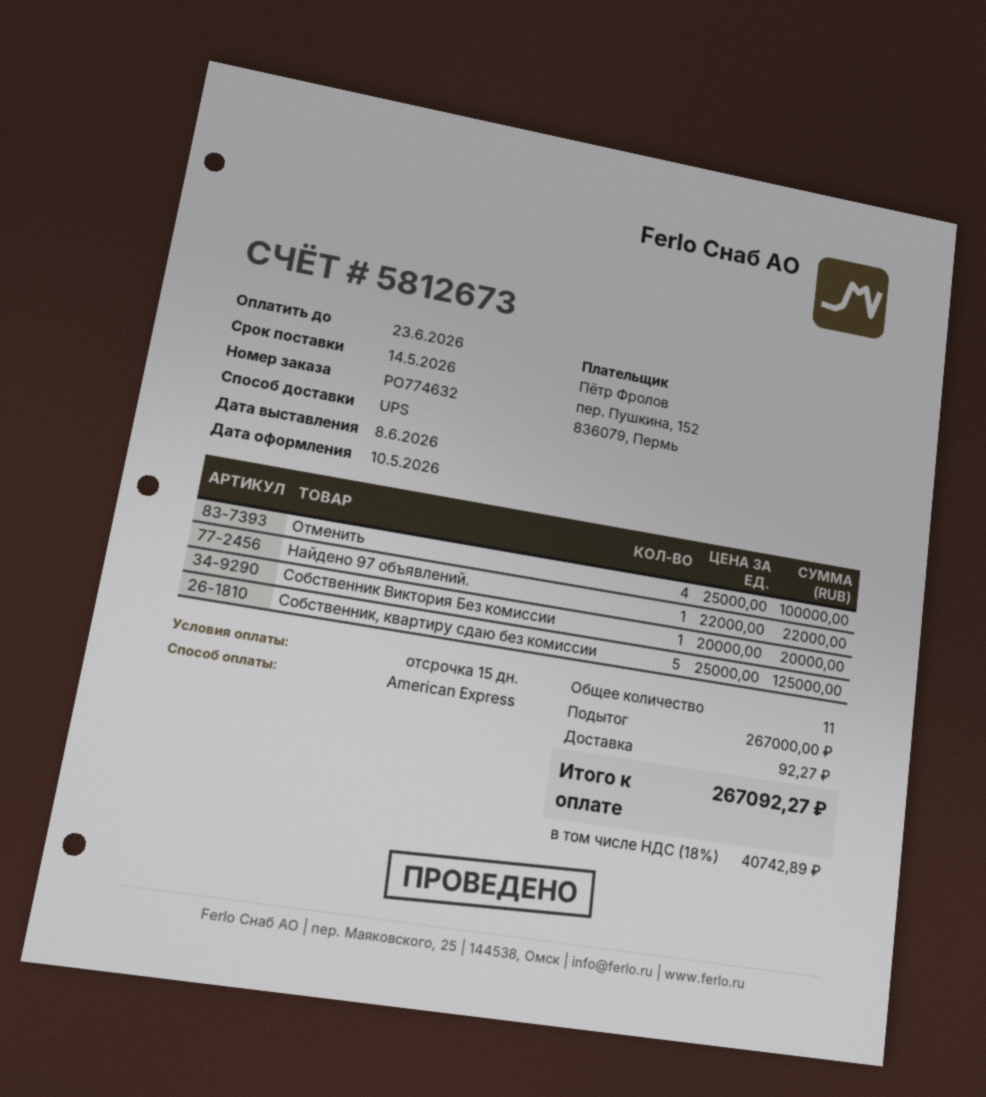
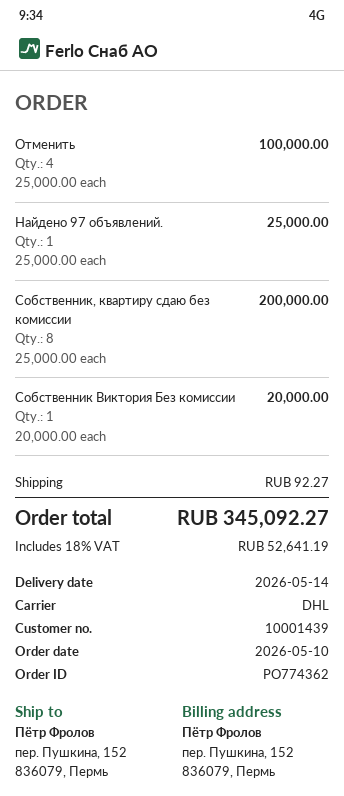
order number: PO774632 -> PO774362
shipping method: UPS -> DHL
Найдено 97 объявлений.: 1 x 22000.00 = 22000.00 -> 1 x 25000.00 = 25000.00
Собственник, квартиру сдаю без комиссии: 5 x 25000.00 = 125000.00 -> 8 x 25000.00 = 200000.00
tax: 18% = 40742.89 -> 18% = 52641.19
total: 267092.27 -> 345092.27

